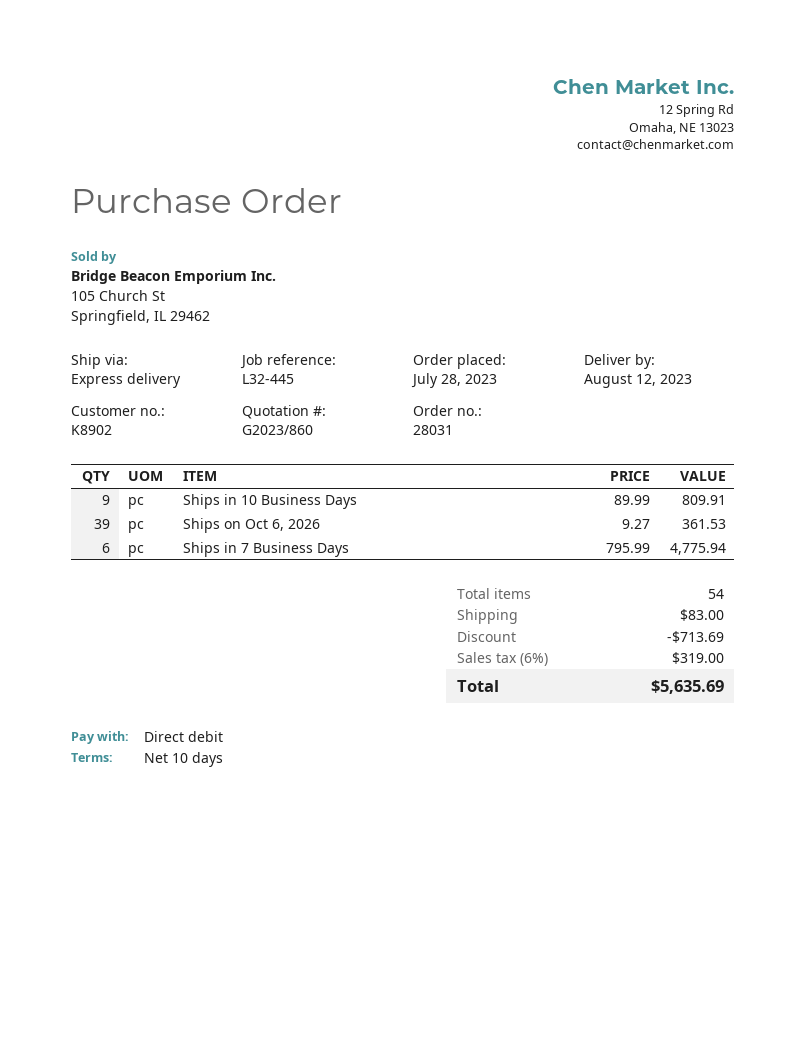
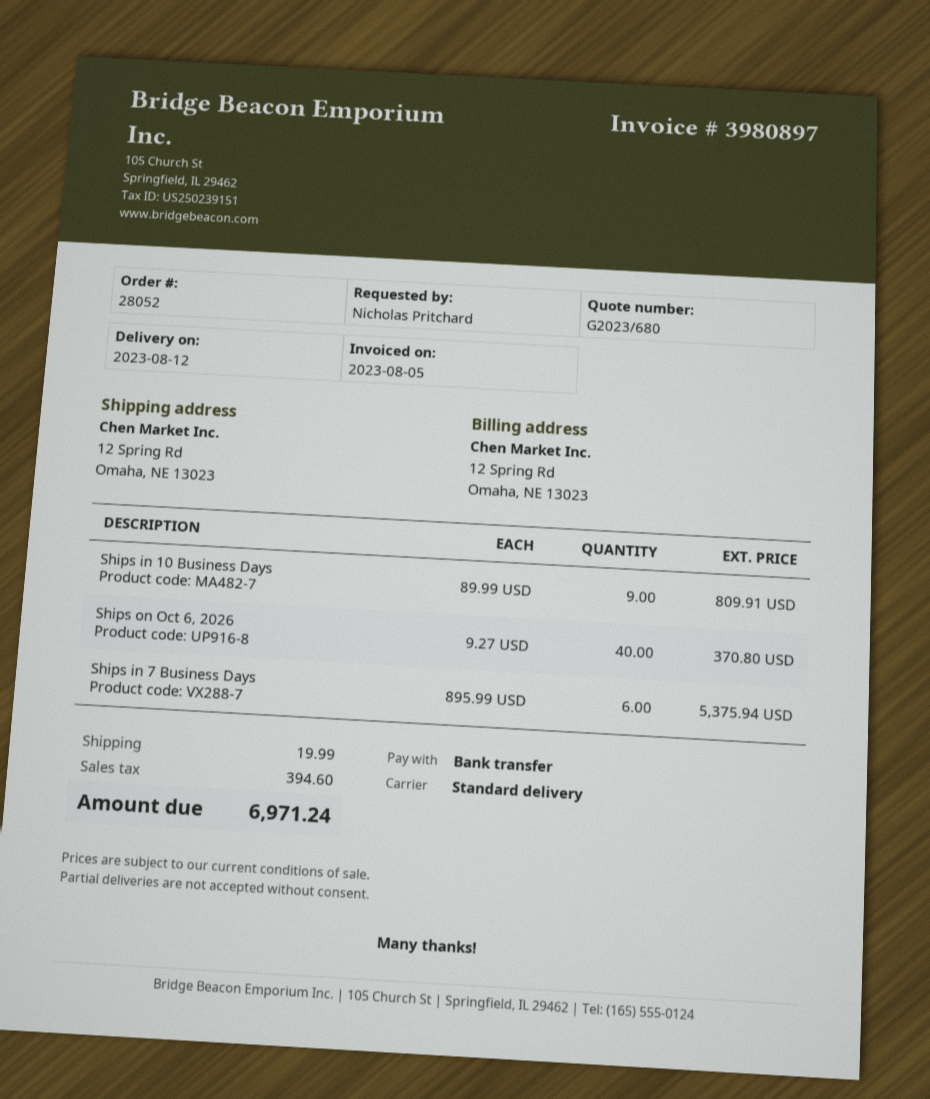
quote number: G2023/860 -> G2023/680
order number: 28031 -> 28052
payment method: direct debit -> bank transfer
shipping method: express -> standard
Ships on Oct 6, 2026: 39 x 9.27 = 361.53 -> 40 x 9.27 = 370.80
Ships in 7 Business Days: 6 x 795.99 = 4775.94 -> 6 x 895.99 = 5375.94
discount: 713.69 -> none
shipping: 83.00 -> 19.99
tax: 319.00 -> 394.60
total: 5635.69 -> 6971.24

